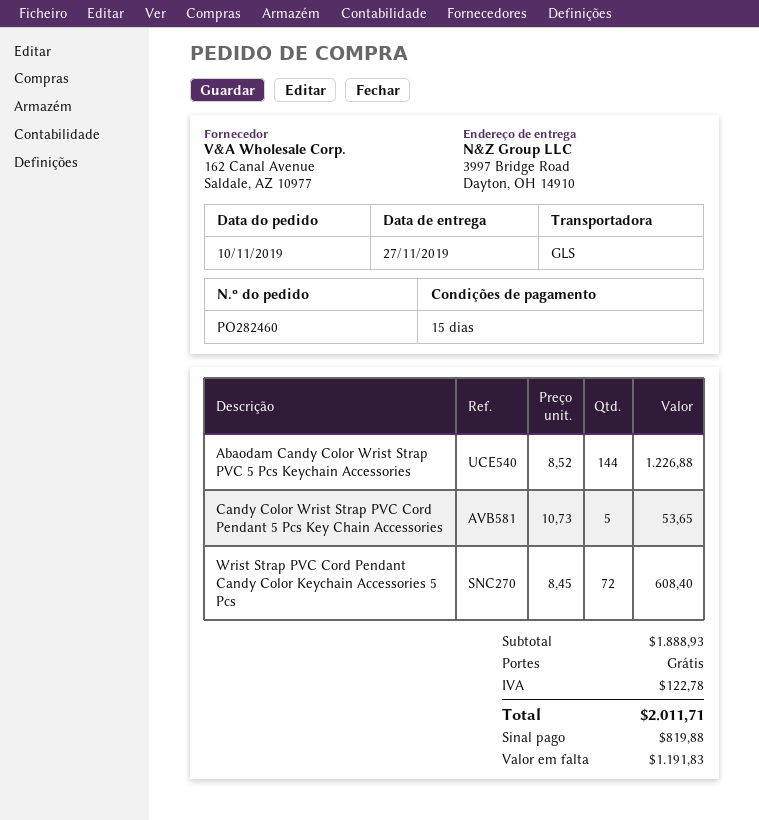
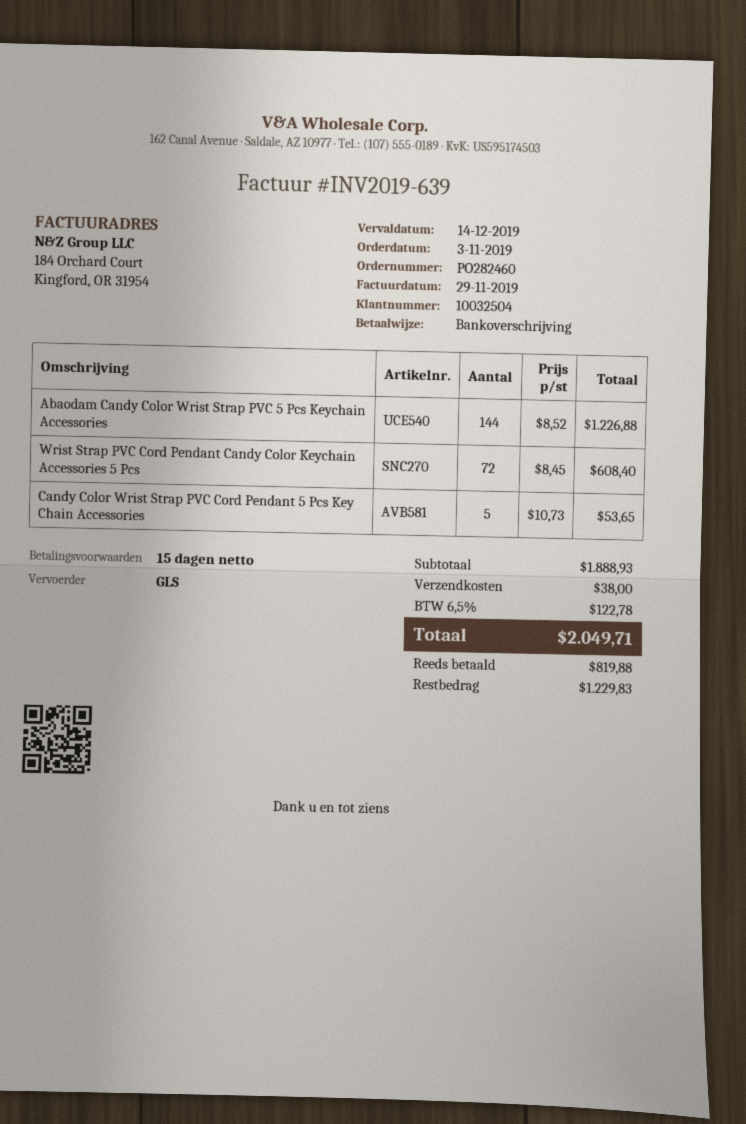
order date: 2019-11-10 -> 2019-11-03
shipping: 0.00 -> 38.00
total: 2011.71 -> 2049.71
balance: 1191.83 -> 1229.83

